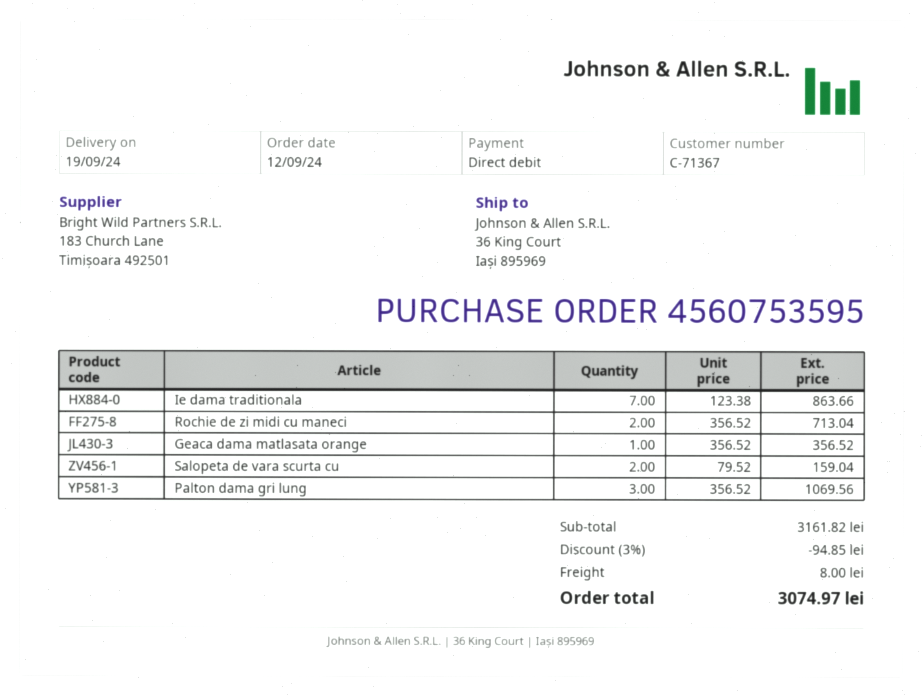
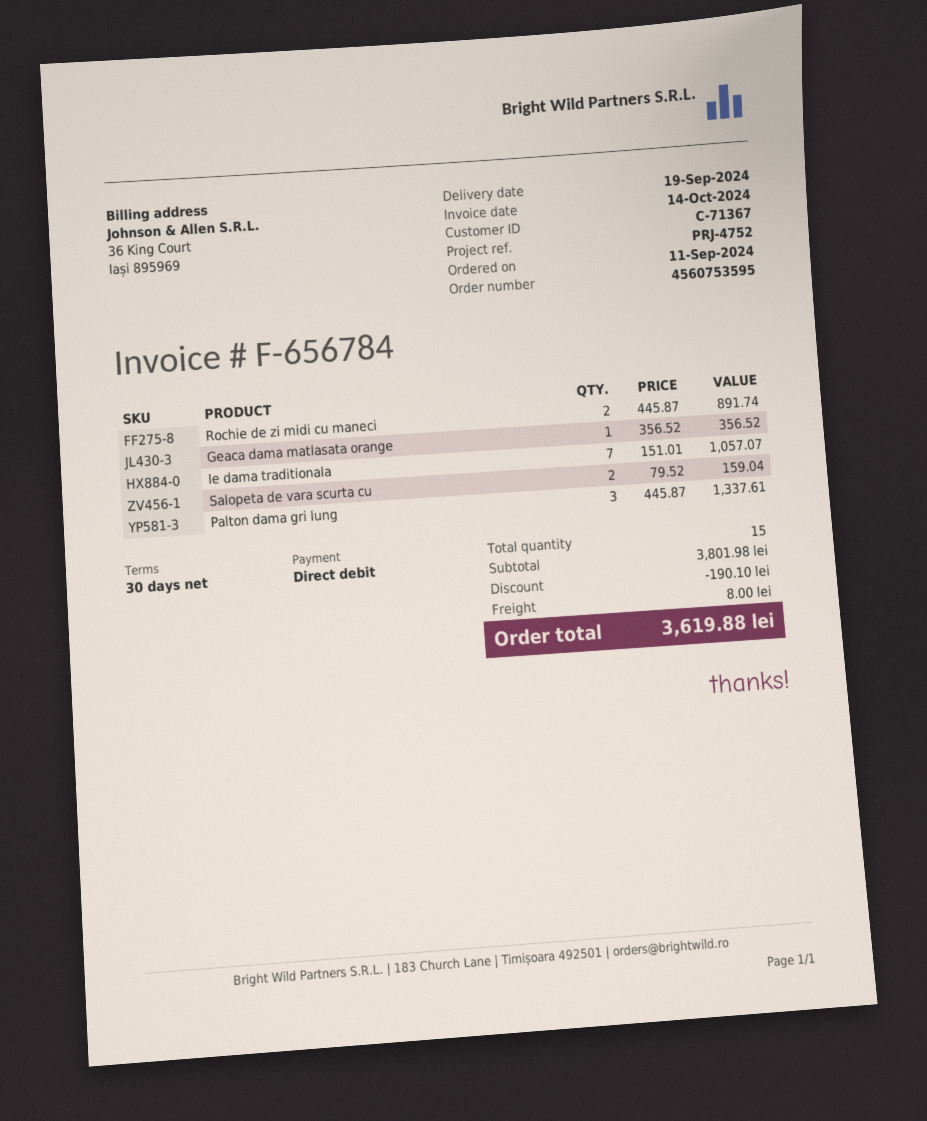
order date: 2024-09-12 -> 2024-09-11
Ie dama traditionala: 7 x 123.38 = 863.66 -> 7 x 151.01 = 1057.07
Rochie de zi midi cu maneci: 2 x 356.52 = 713.04 -> 2 x 445.87 = 891.74
Palton dama gri lung: 3 x 356.52 = 1069.56 -> 3 x 445.87 = 1337.61
subtotal: 3161.82 -> 3801.98
discount: 94.85 -> 190.10
total: 3074.97 -> 3619.88

